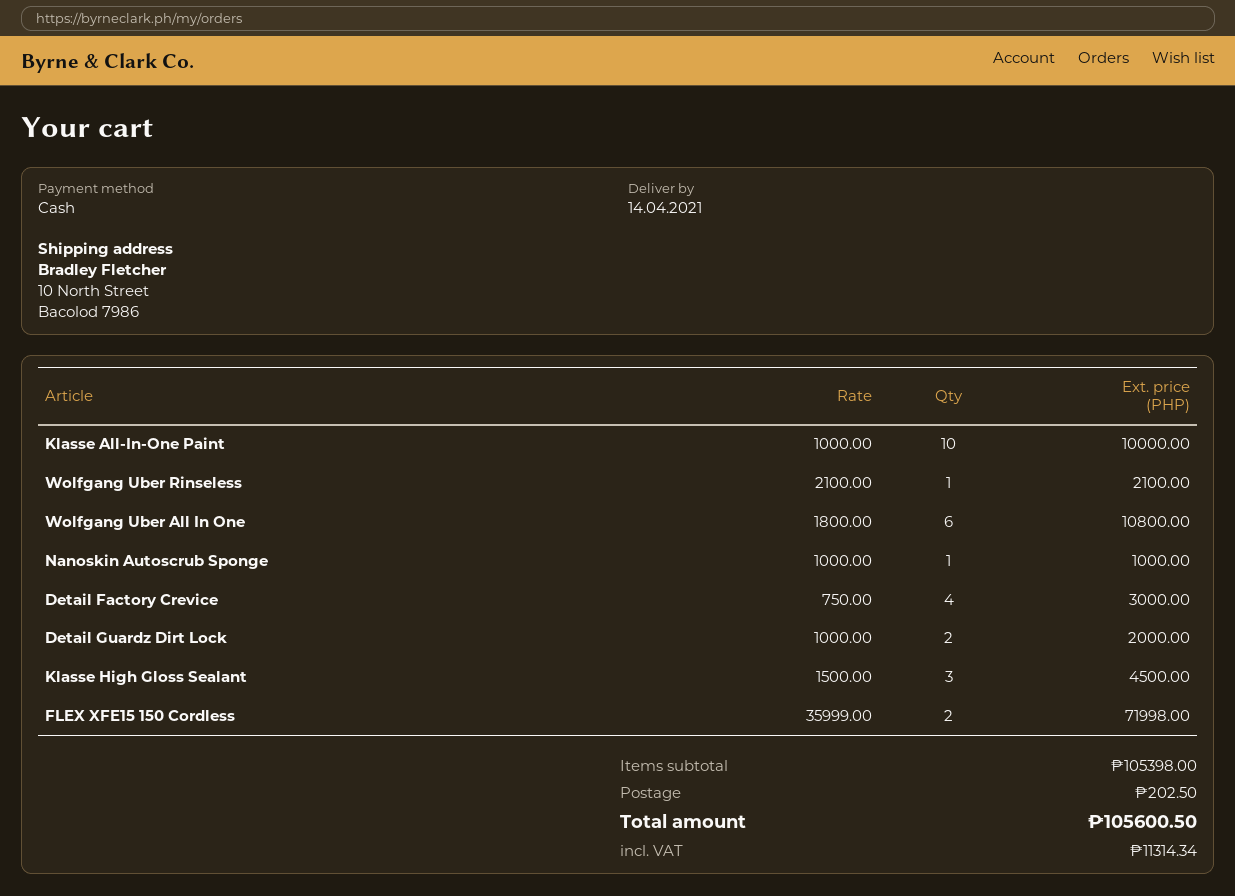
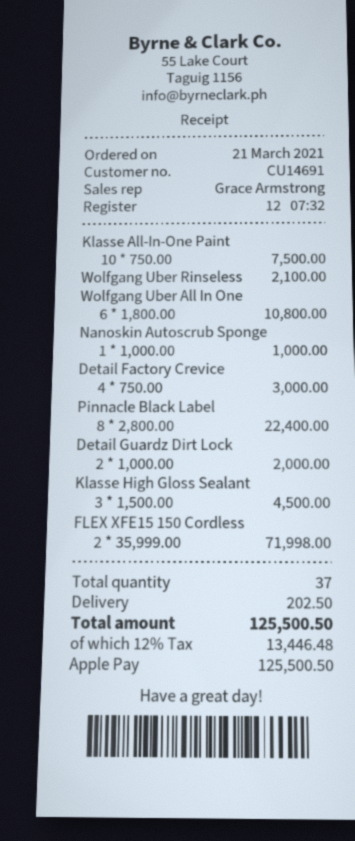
payment method: cash -> Apple Pay
Klasse All-In-One Paint: 10 x 1000.00 = 10000.00 -> 10 x 750.00 = 7500.00
Pinnacle Black Label: none -> 8 x 2800.00 = 22400.00
tax: 11314.34 -> 13446.48
total: 105600.50 -> 125500.50

